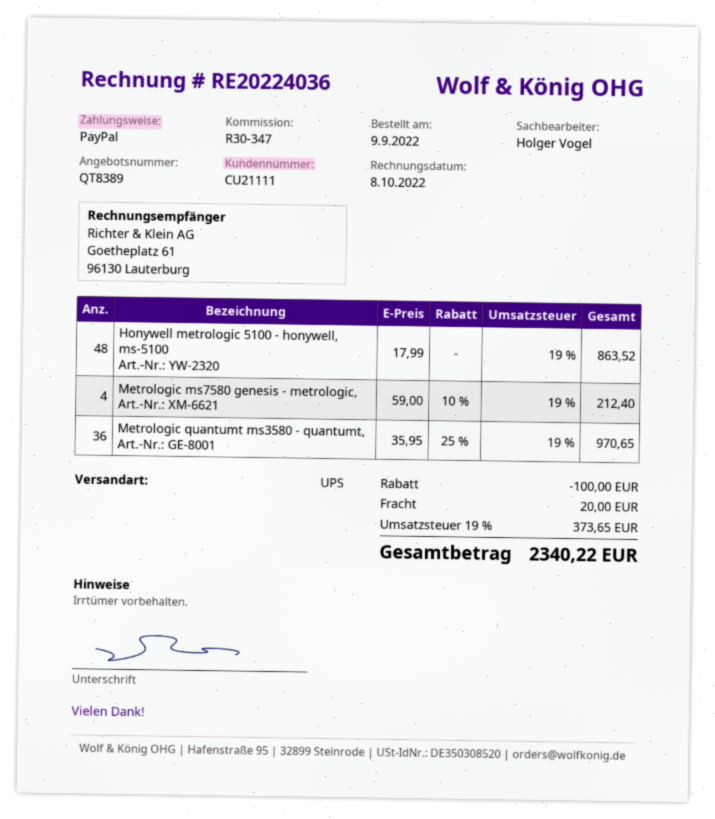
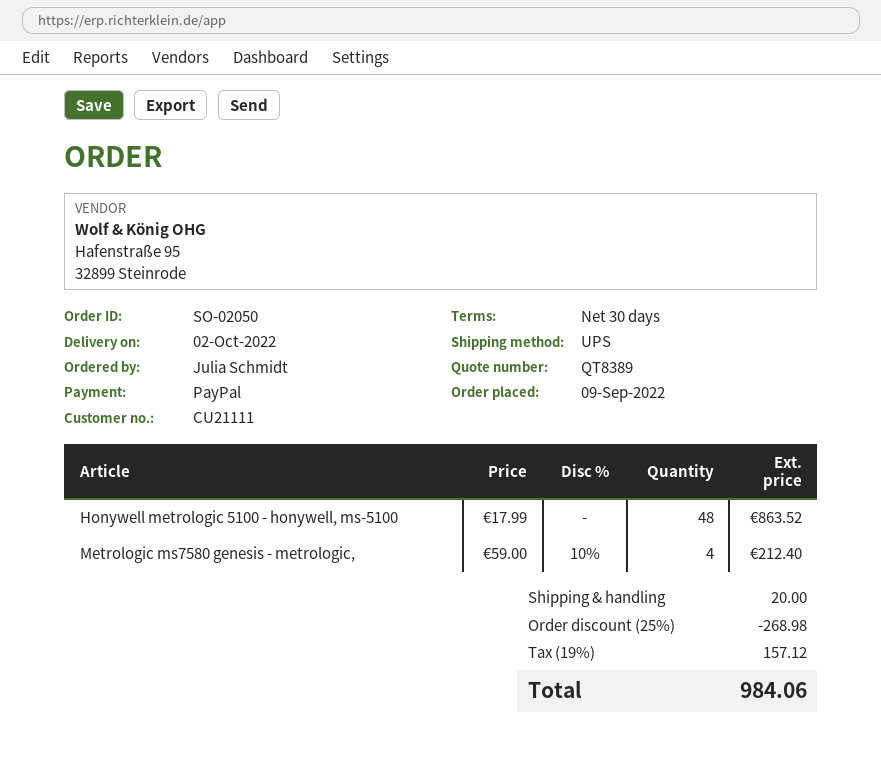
Metrologic quantumt ms3580 - quantumt,: 36 x 35.95 - 25% = 970.65 -> none
discount: 100.00 -> 268.98
tax: 19% = 373.65 -> 19% = 157.12
total: 2340.22 -> 984.06

